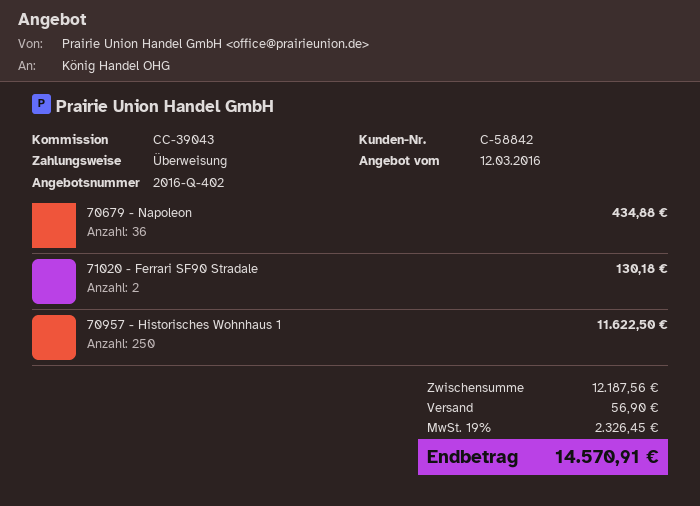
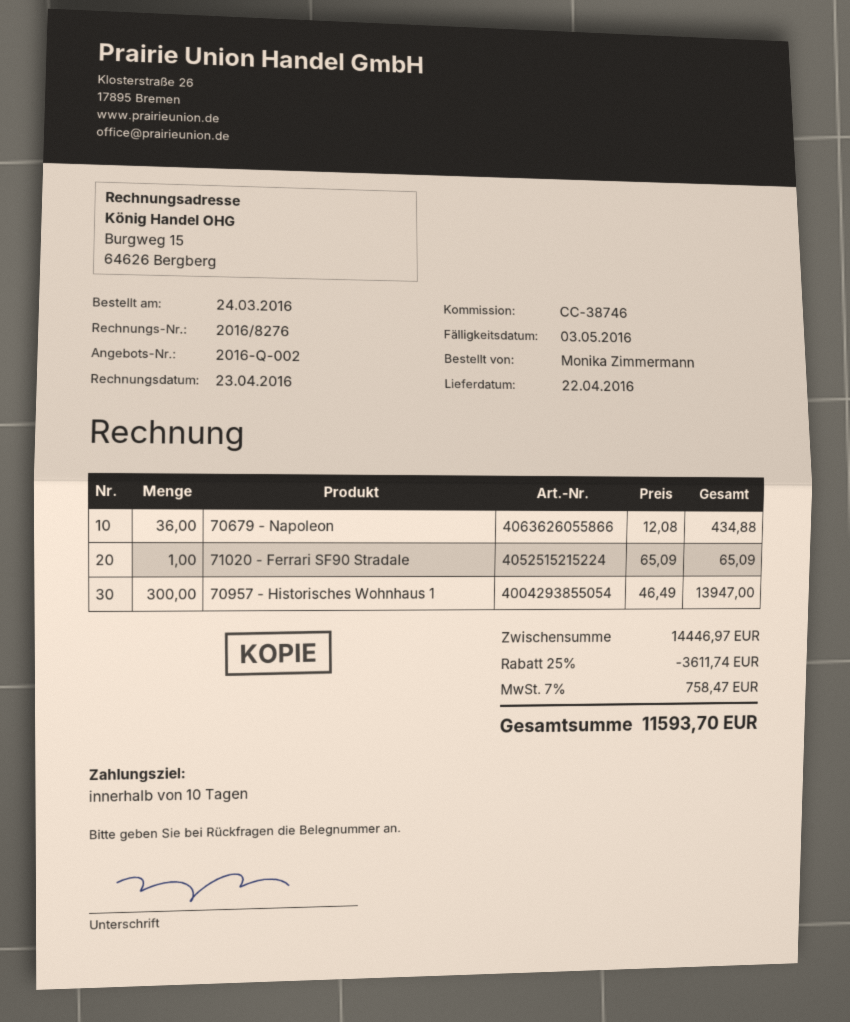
quote number: 2016-Q-402 -> 2016-Q-002
reference: CC-39043 -> CC-38746
71020 - Ferrari SF90 Stradale: 2 for 130.18 -> 1 for 65.09
70957 - Historisches Wohnhaus 1: 250 for 11622.50 -> 300 for 13947.00
subtotal: 12187.56 -> 14446.97
discount: none -> 25% = 3611.74
shipping: 56.90 -> none
tax: 19% = 2326.45 -> 7% = 758.47
total: 14570.91 -> 11593.70

